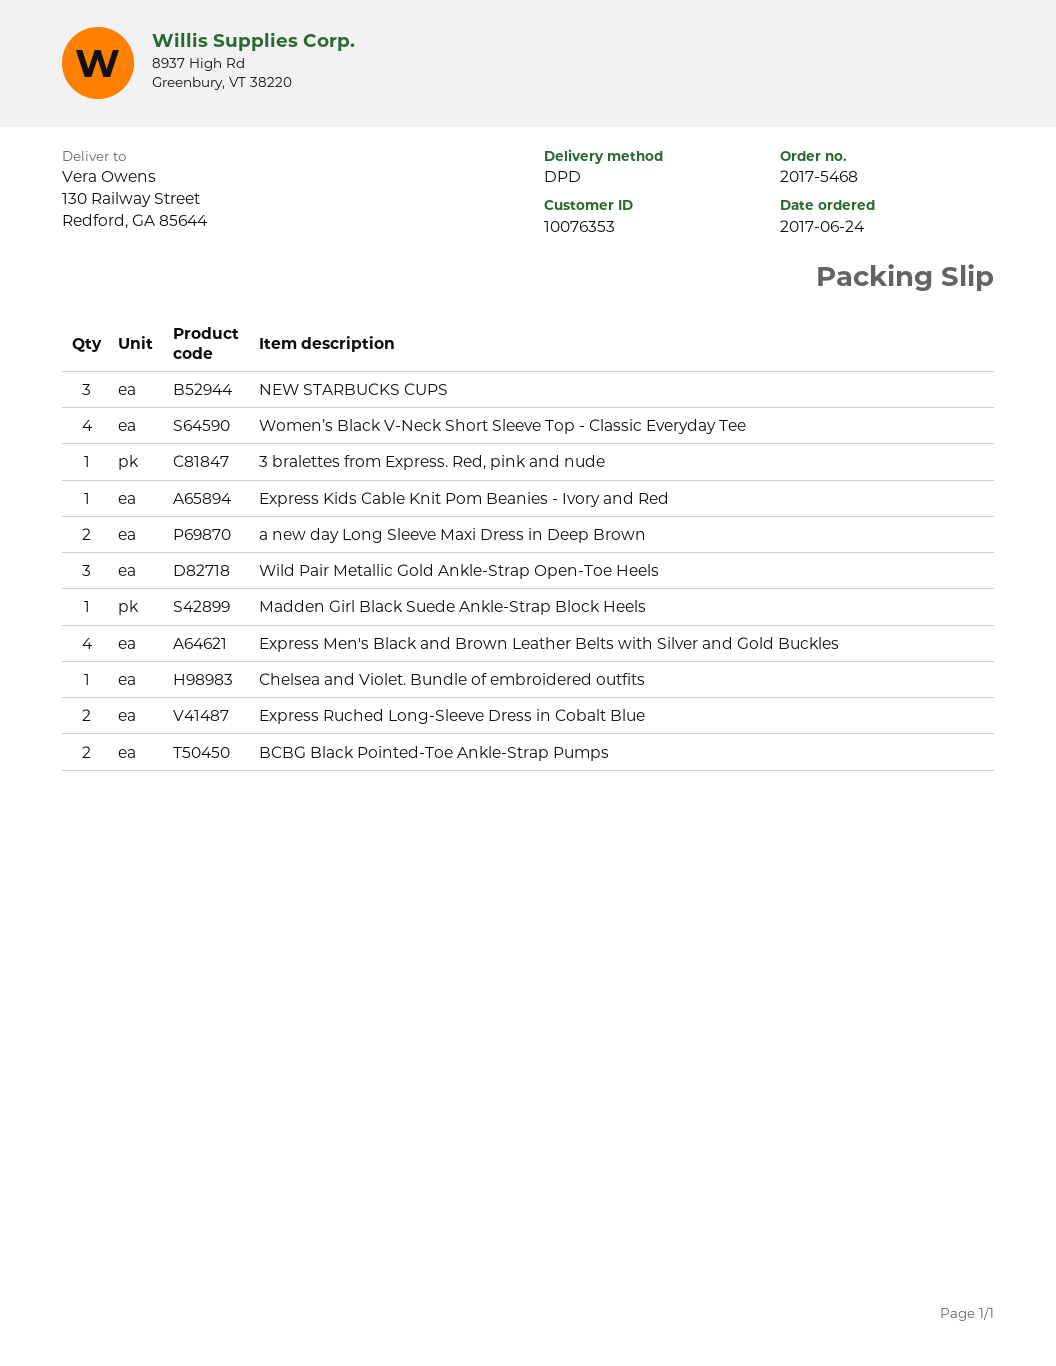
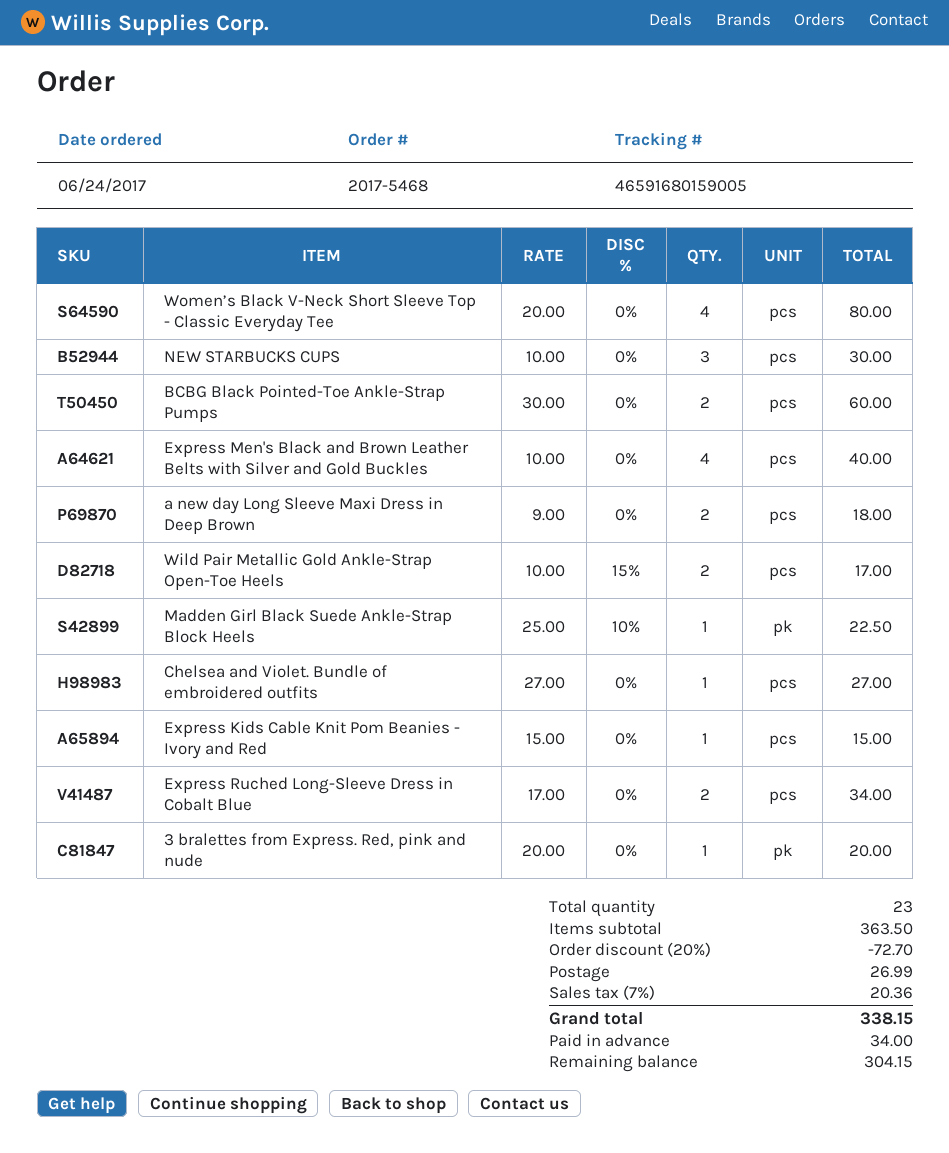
Wild Pair Metallic Gold Ankle-Strap Open-Toe Heels: 3 -> 2

